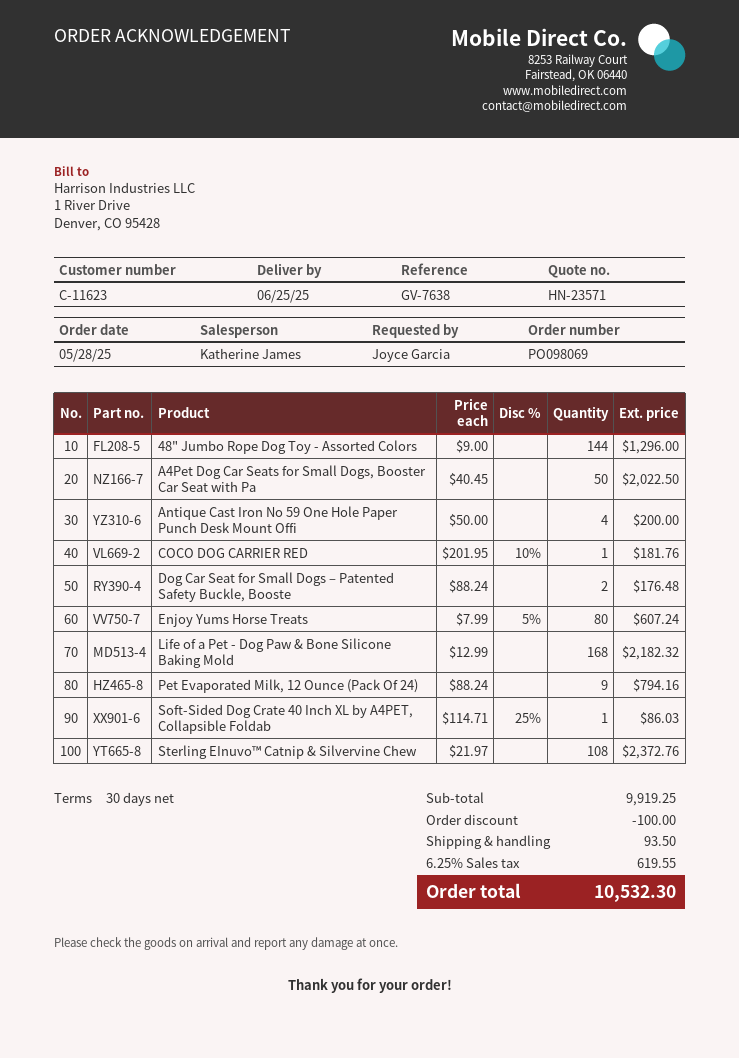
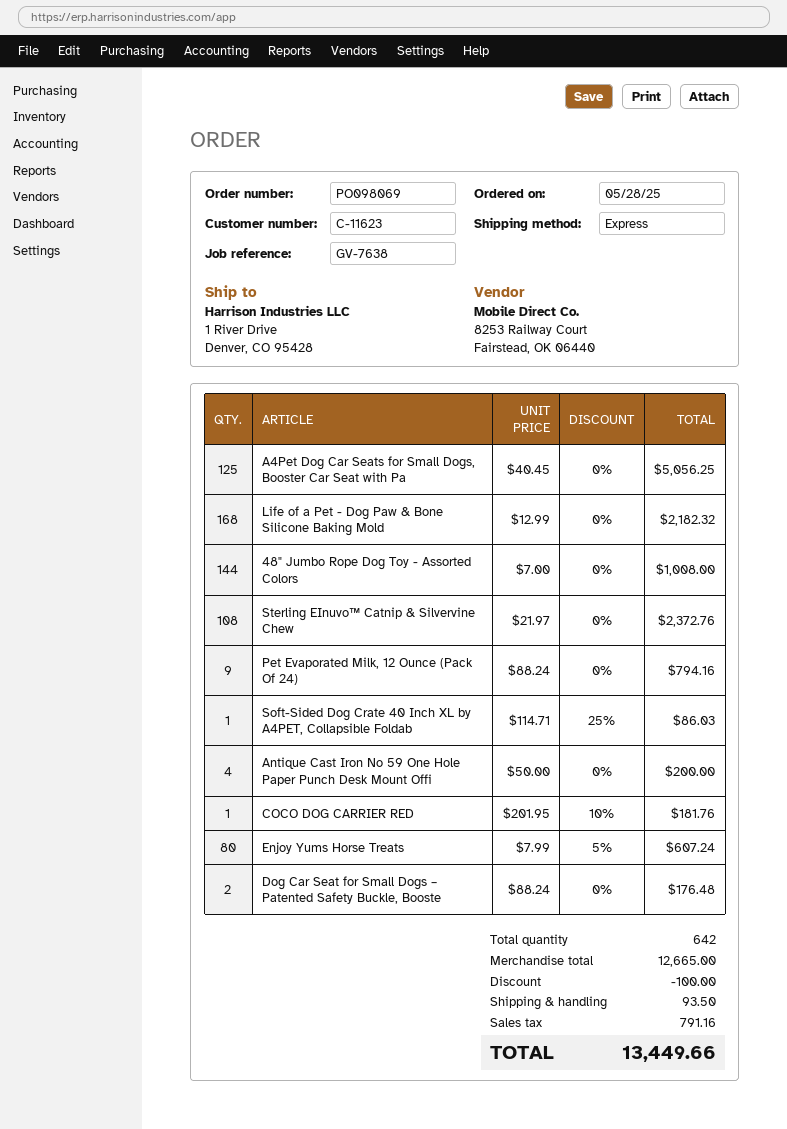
48" Jumbo Rope Dog Toy - Assorted Colors: 144 x 9.00 = 1296.00 -> 144 x 7.00 = 1008.00
A4Pet Dog Car Seats for Small Dogs, Booster Car Seat with Pa: 50 x 40.45 = 2022.50 -> 125 x 40.45 = 5056.25
subtotal: 9919.25 -> 12665.00
tax: 619.55 -> 791.16
total: 10532.30 -> 13449.66

